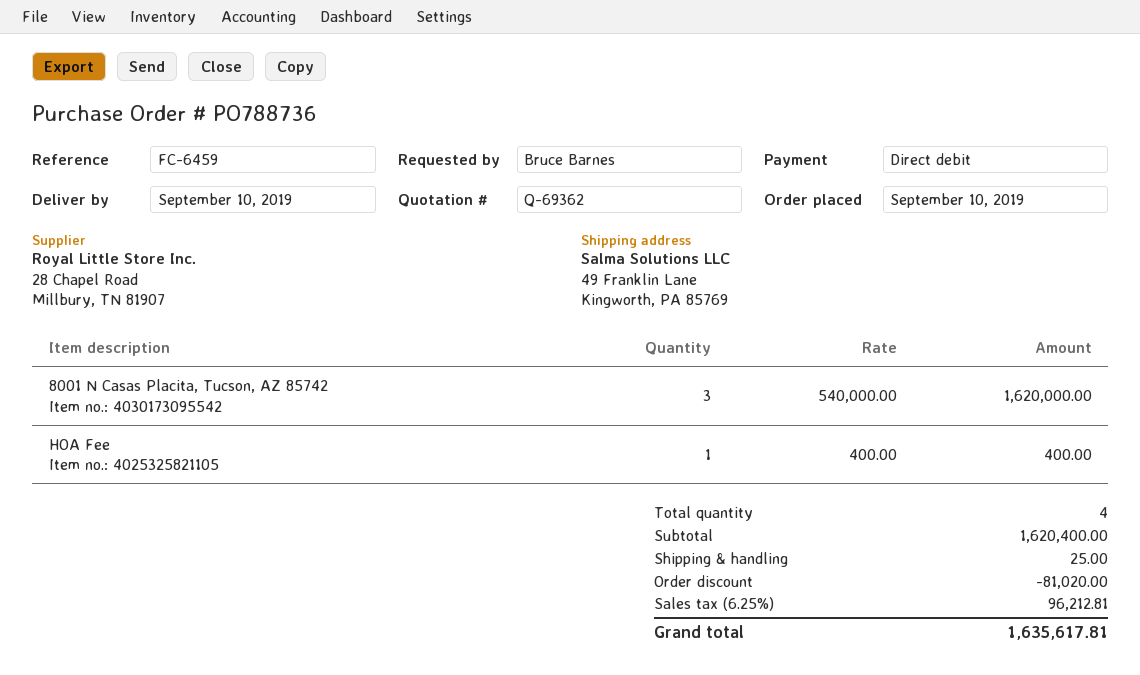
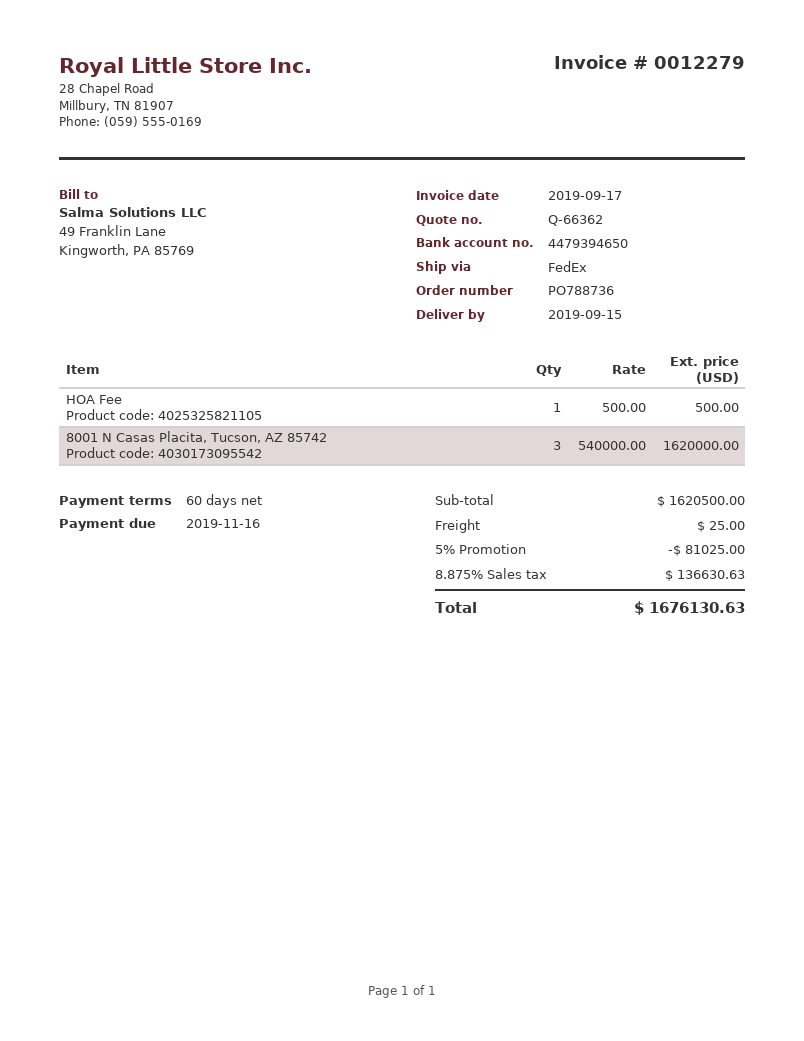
quote number: Q-69362 -> Q-66362
delivery date: 2019-09-10 -> 2019-09-15
HOA Fee: 1 x 400.00 = 400.00 -> 1 x 500.00 = 500.00
subtotal: 1620400.00 -> 1620500.00
discount: 81020.00 -> 81025.00
tax: 6.25% = 96212.81 -> 8.875% = 136630.63
total: 1635617.81 -> 1676130.63

